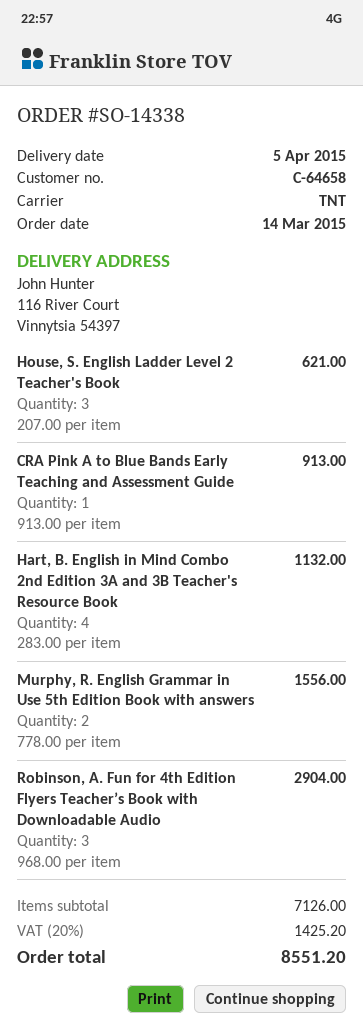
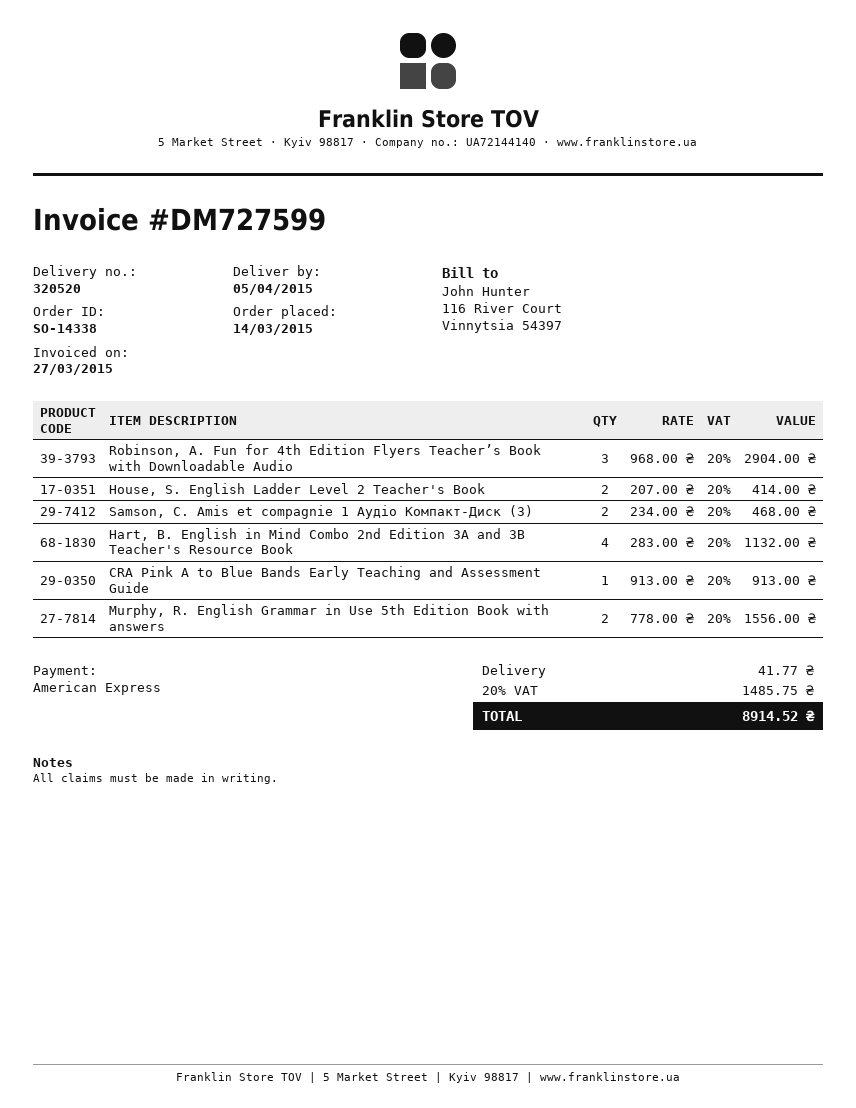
House, S. English Ladder Level 2 Teacher's Book: 3 x 207.00 = 621.00 -> 2 x 207.00 = 414.00
Samson, C. Amis et compagnie 1 Аудіо Компакт-Диск (3): none -> 2 x 234.00 = 468.00
shipping: none -> 41.77
tax: 20% = 1425.20 -> 20% = 1485.75
total: 8551.20 -> 8914.52

